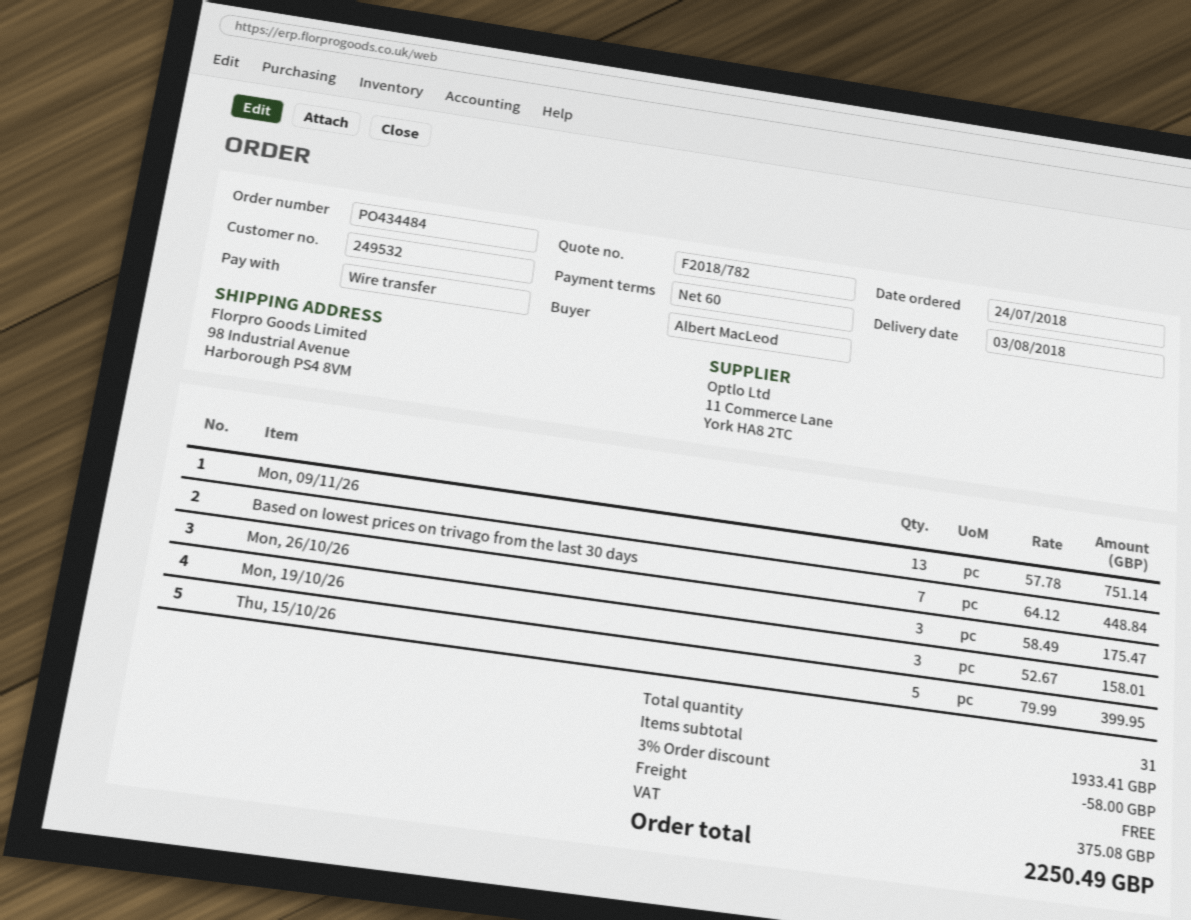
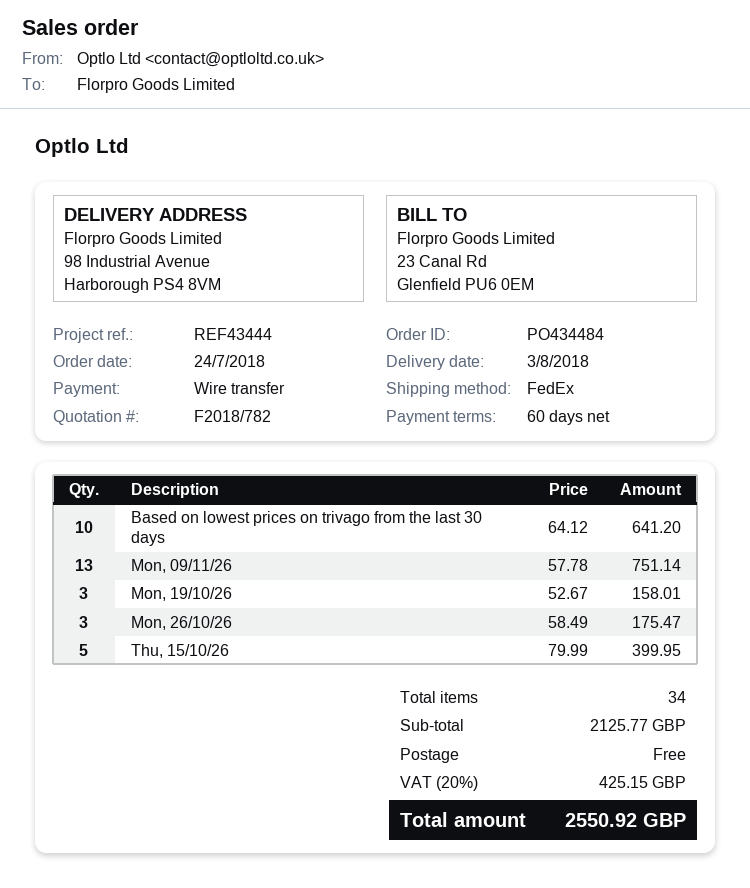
Based on lowest prices on trivago from the last 30 days: 7 x 64.12 = 448.84 -> 10 x 64.12 = 641.20
total quantity: 31 -> 34
subtotal: 1933.41 -> 2125.77
discount: 3% = 58.00 -> none
tax: 375.08 -> 425.15
total: 2250.49 -> 2550.92

